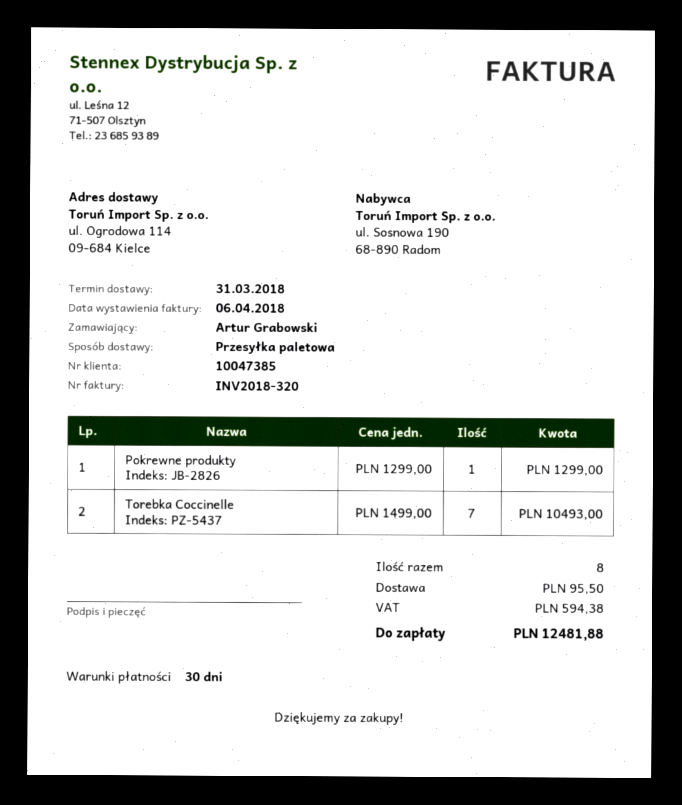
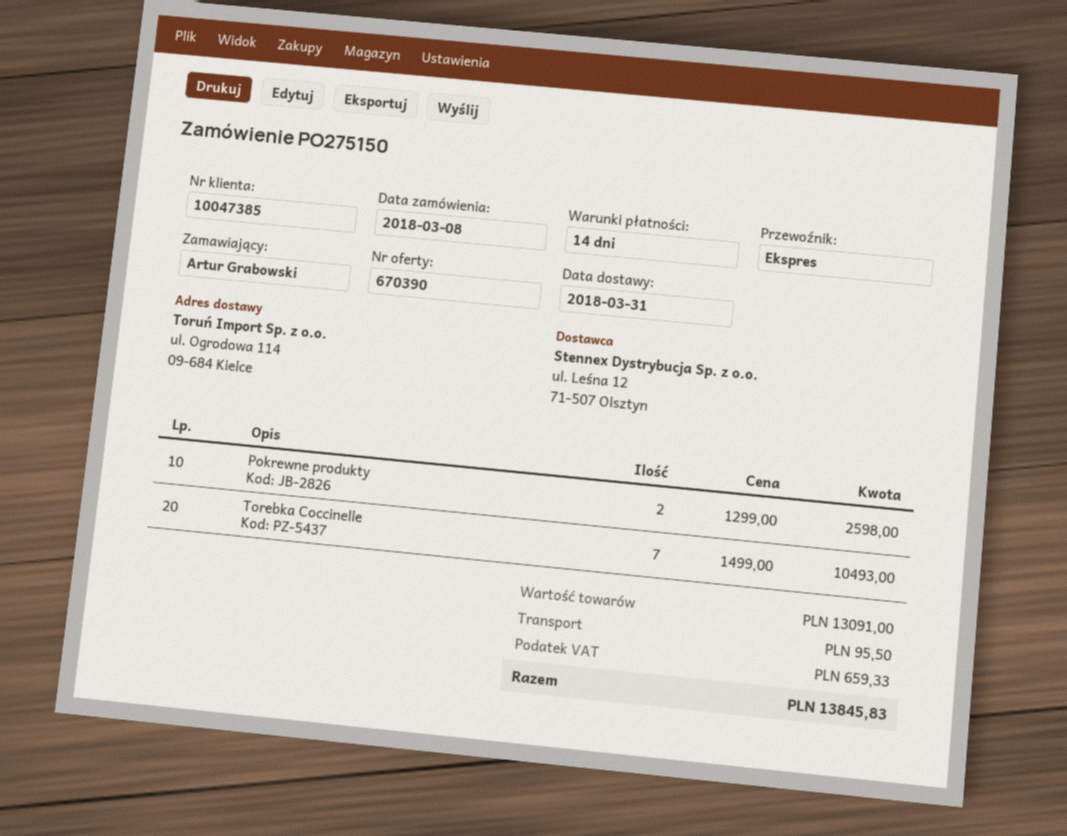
payment terms: 30 days -> 14 days
shipping method: pallet freight -> express
Pokrewne produkty: 1 x 1299.00 = 1299.00 -> 2 x 1299.00 = 2598.00
tax: 594.38 -> 659.33
total: 12481.88 -> 13845.83

